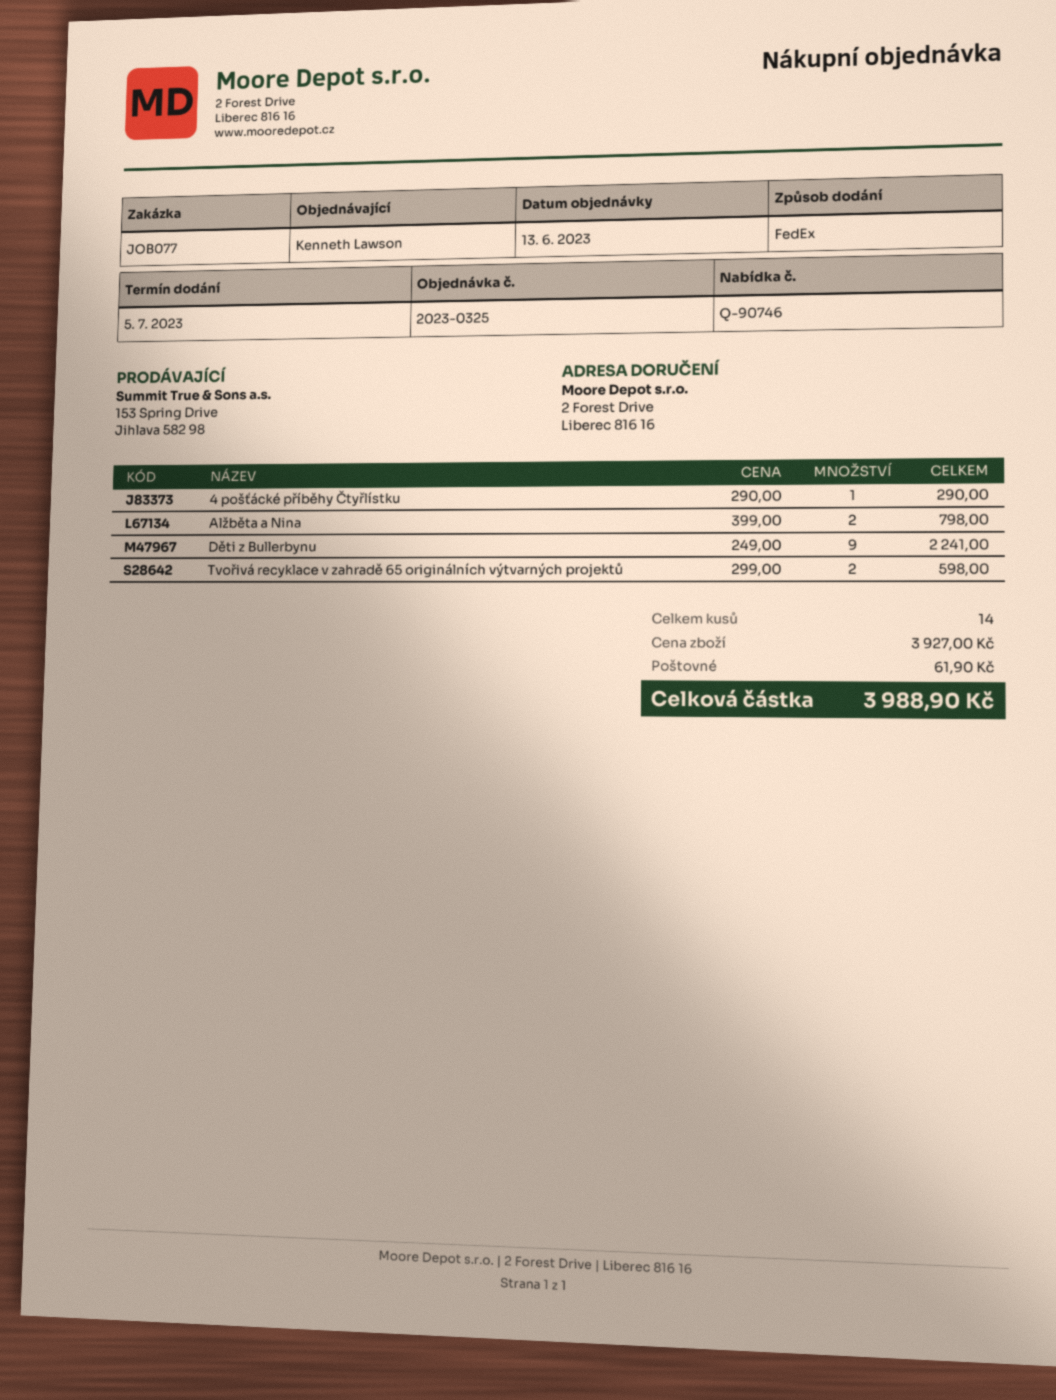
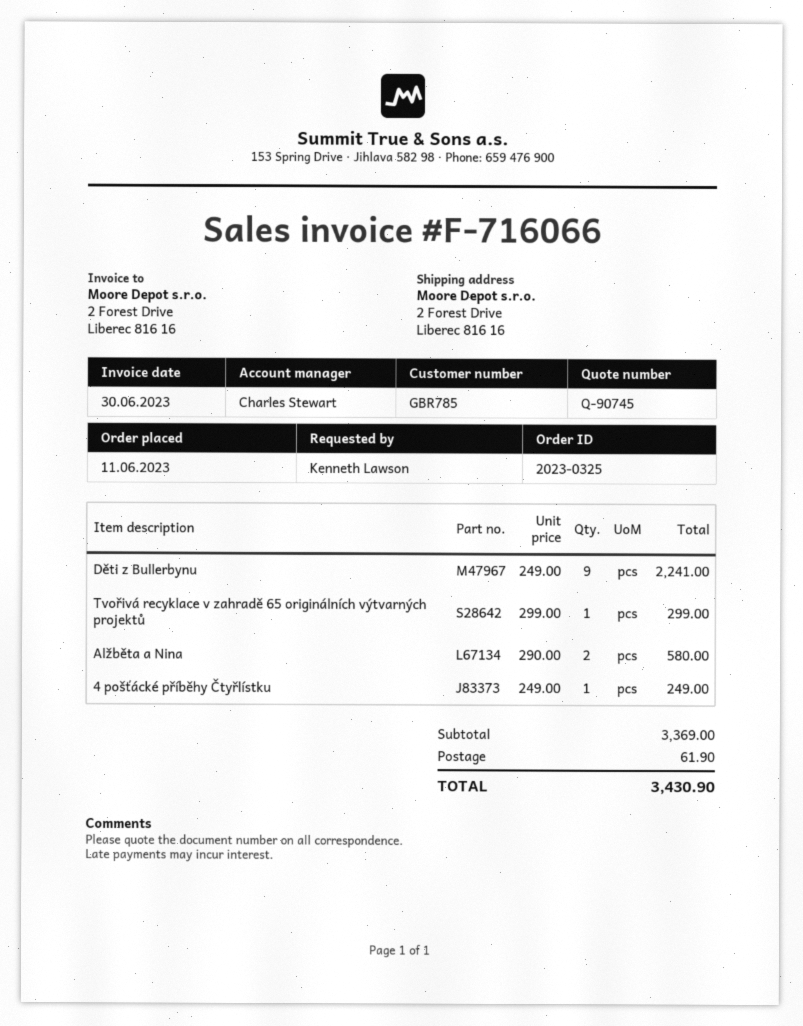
quote number: Q-90746 -> Q-90745
order date: 2023-06-13 -> 2023-06-11
4 pošťácké příběhy Čtyřlístku: 1 x 290.00 = 290.00 -> 1 x 249.00 = 249.00
Alžběta a Nina: 2 x 399.00 = 798.00 -> 2 x 290.00 = 580.00
Tvořivá recyklace v zahradě 65 originálních výtvarných projektů: 2 x 299.00 = 598.00 -> 1 x 299.00 = 299.00
subtotal: 3927.00 -> 3369.00
total: 3988.90 -> 3430.90

